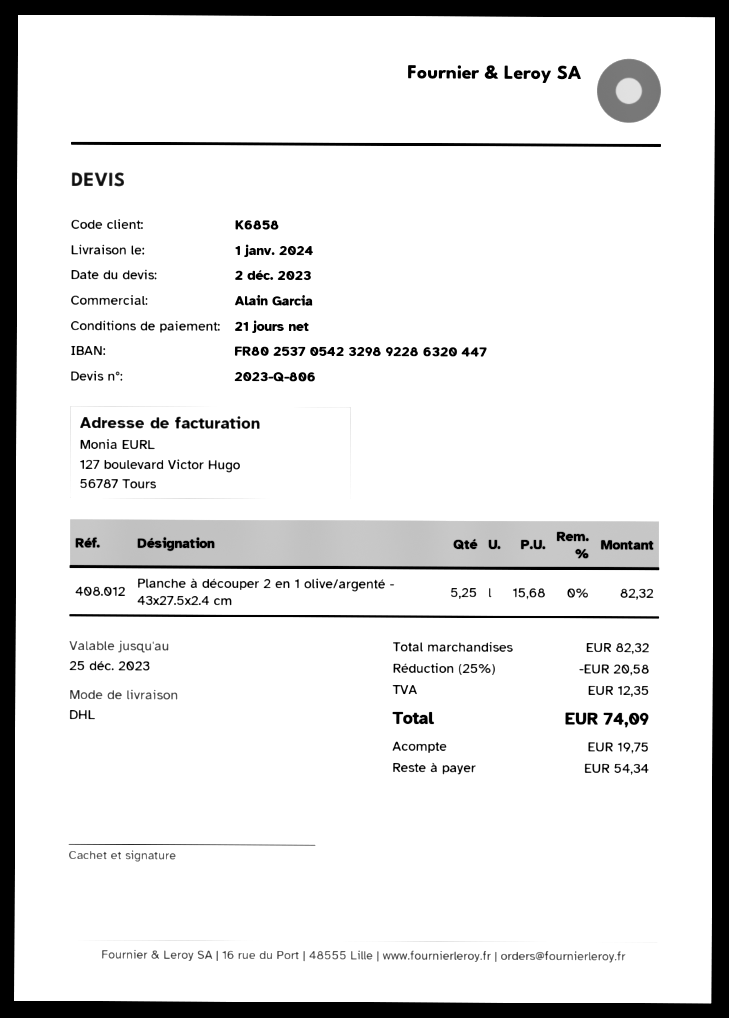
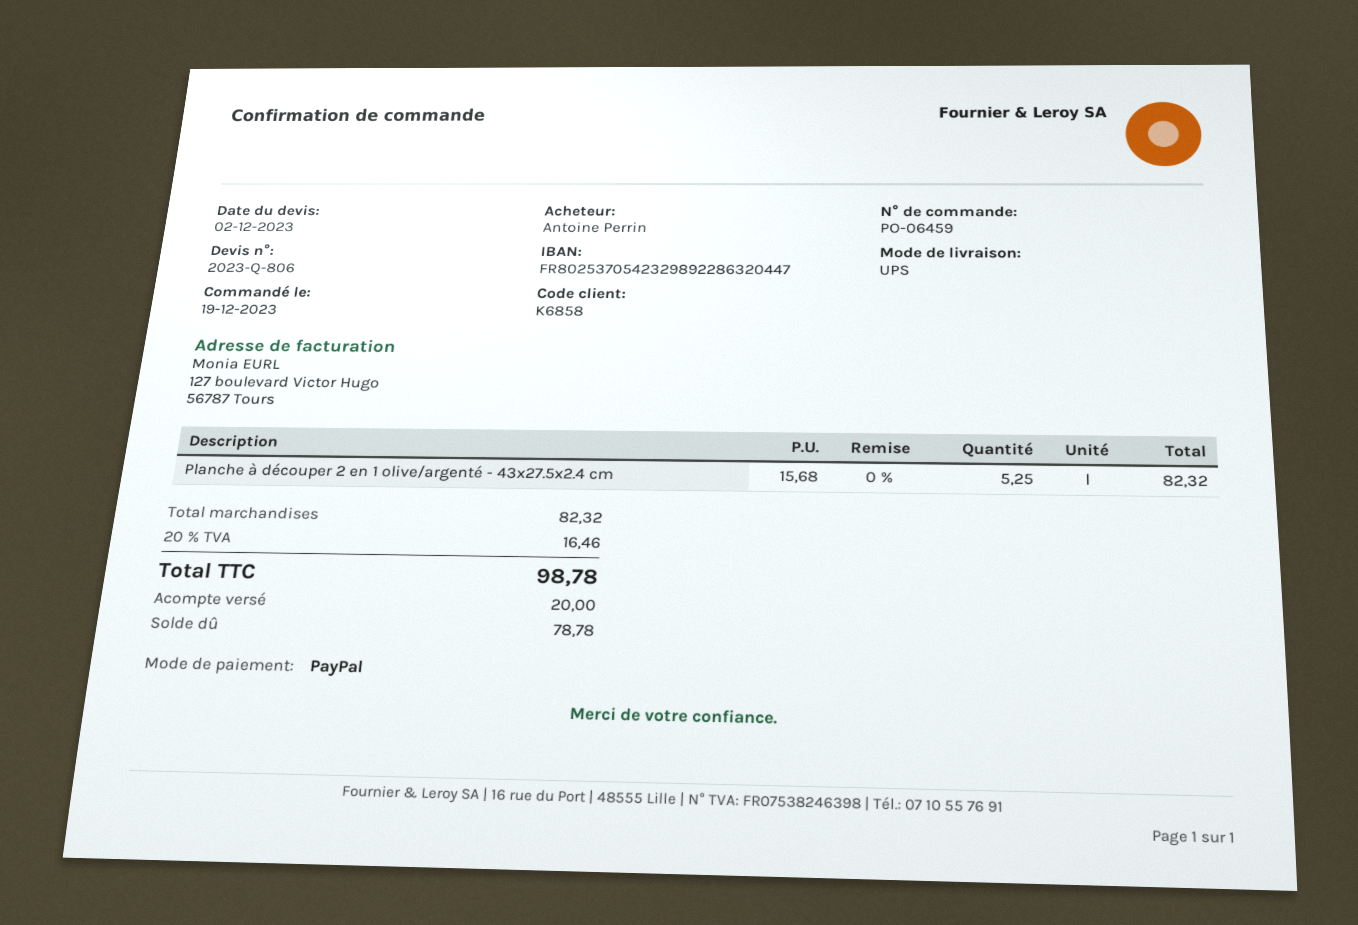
shipping method: DHL -> UPS
discount: 25% = 20.58 -> none
tax: 12.35 -> 16.46
total: 74.09 -> 98.78
deposit: 19.75 -> 20.00
balance: 54.34 -> 78.78

